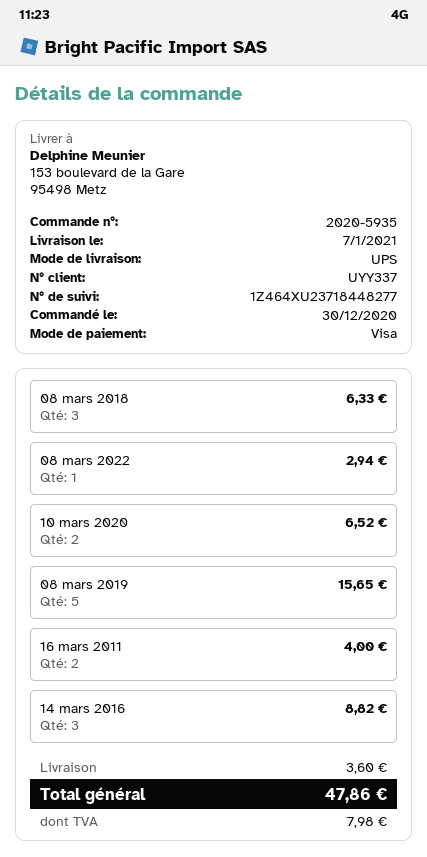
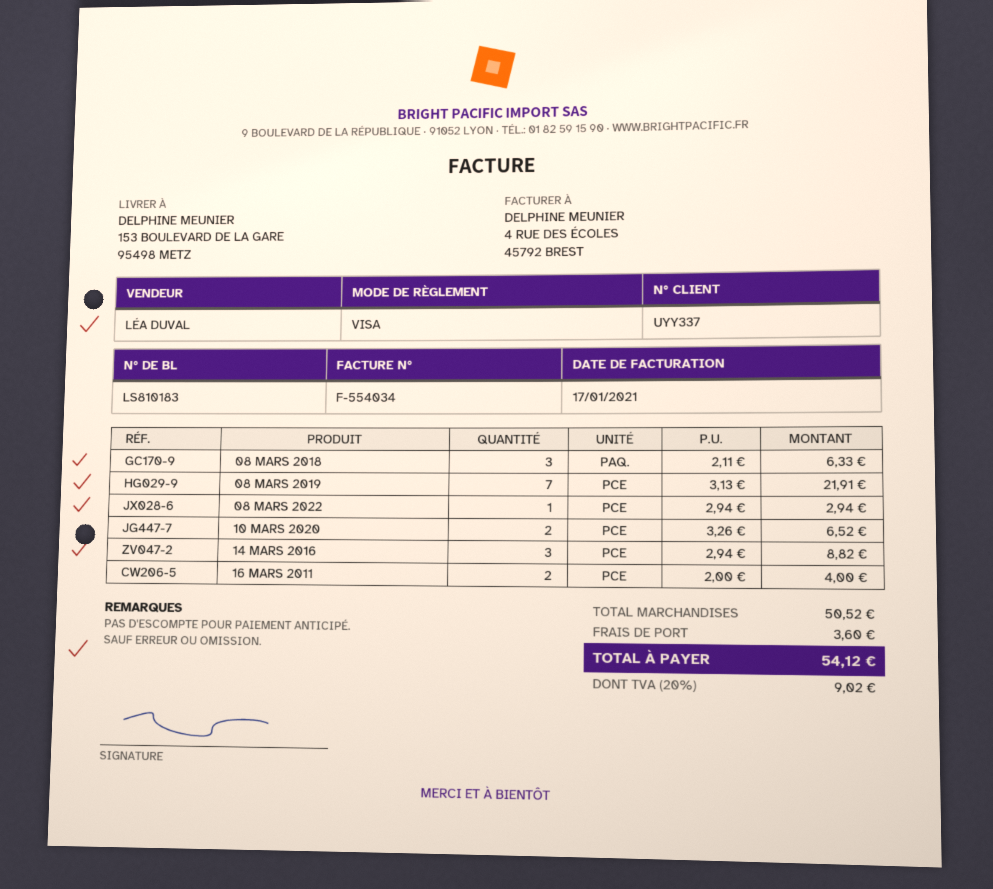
08 mars 2019: 5 for 15.65 -> 7 for 21.91
tax: 7.98 -> 9.02
total: 47.86 -> 54.12

